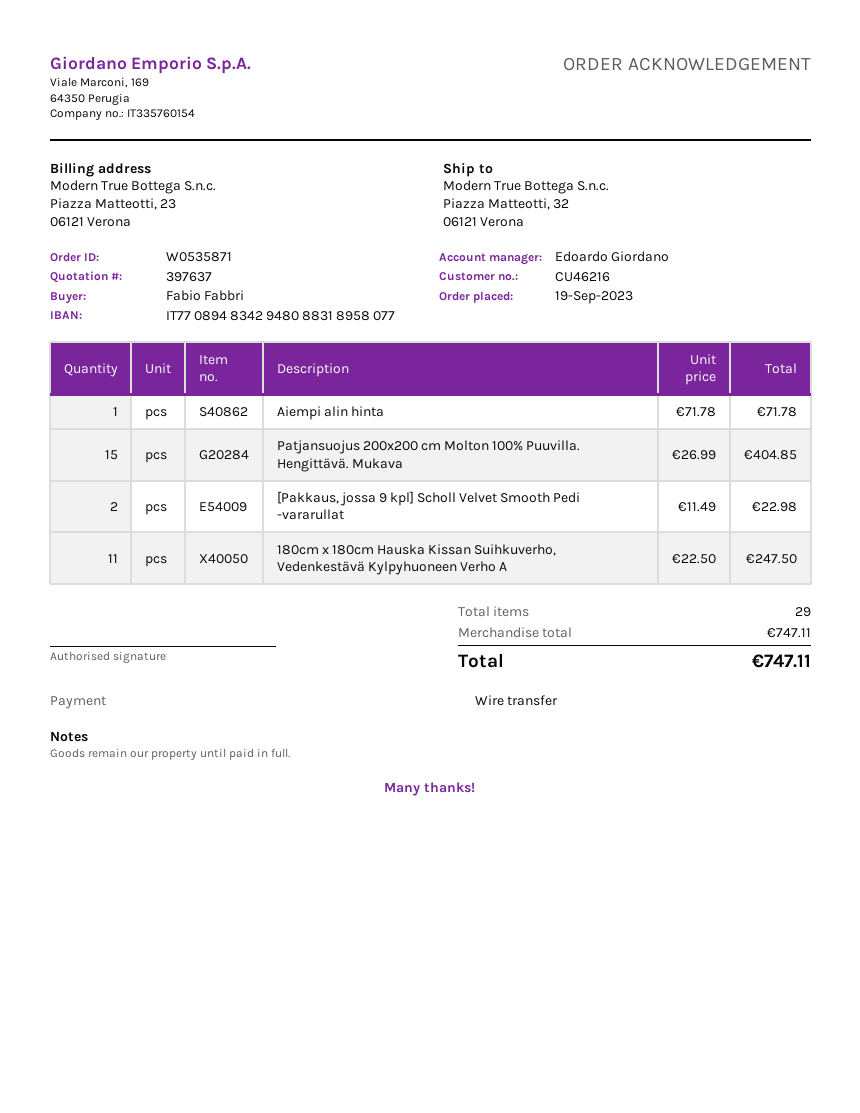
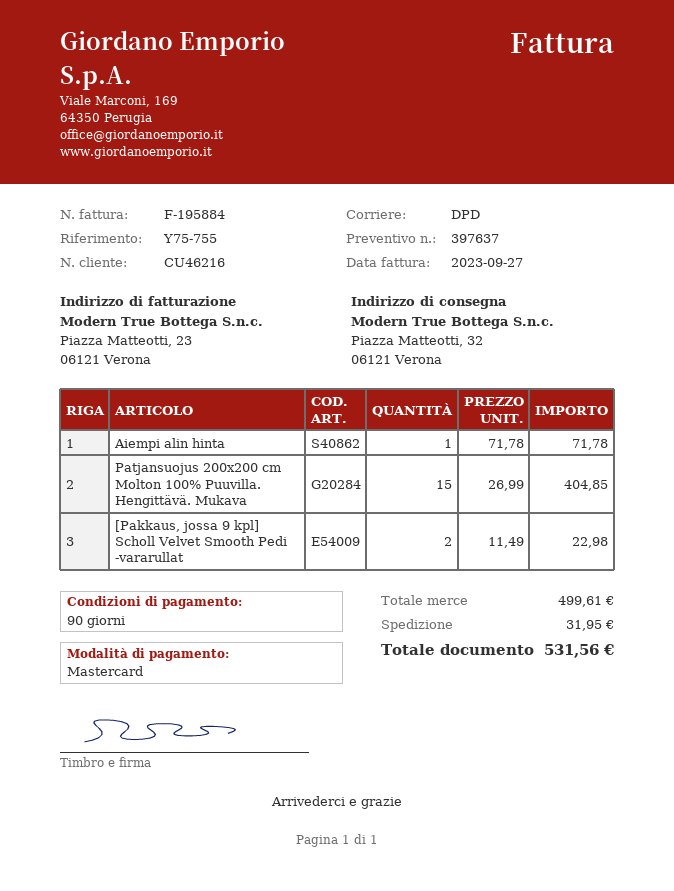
payment method: bank transfer -> Mastercard
180cm x 180cm Hauska Kissan Suihkuverho, Vedenkestävä Kylpyhuoneen Verho A: 11 x 22.50 = 247.50 -> none
subtotal: 747.11 -> 499.61
shipping: none -> 31.95
total: 747.11 -> 531.56

